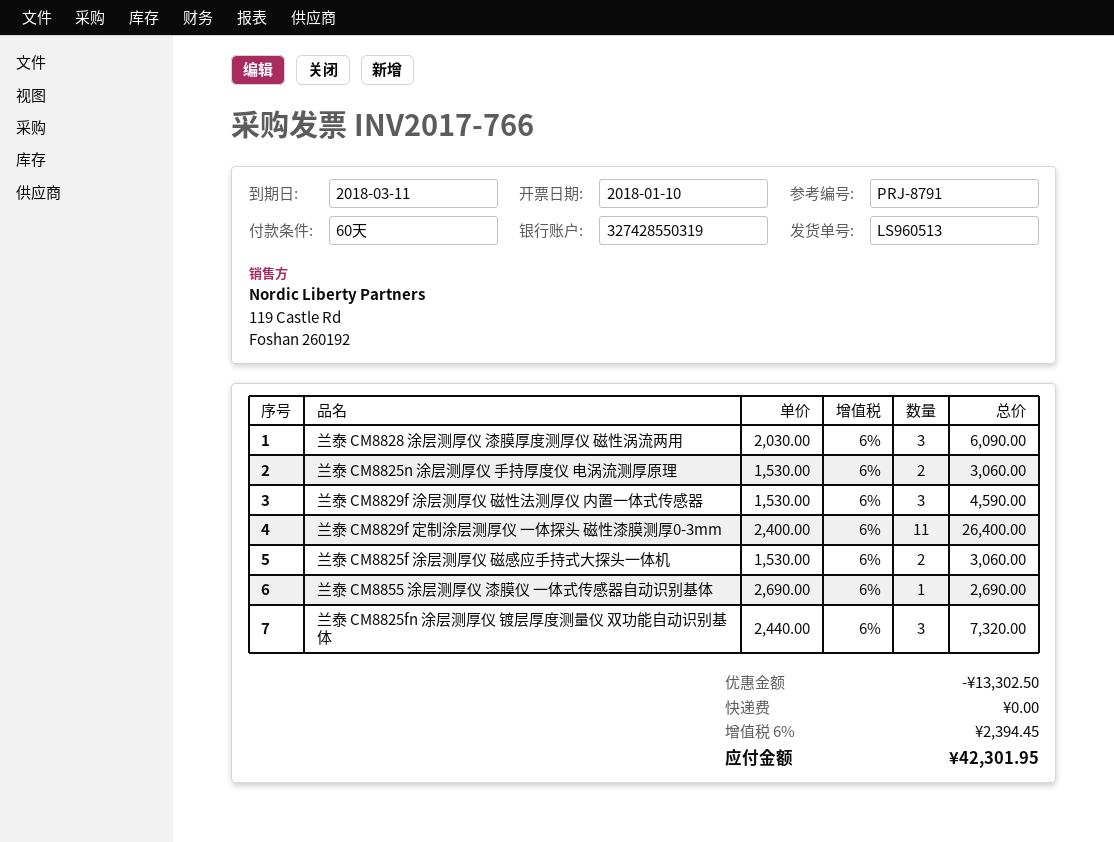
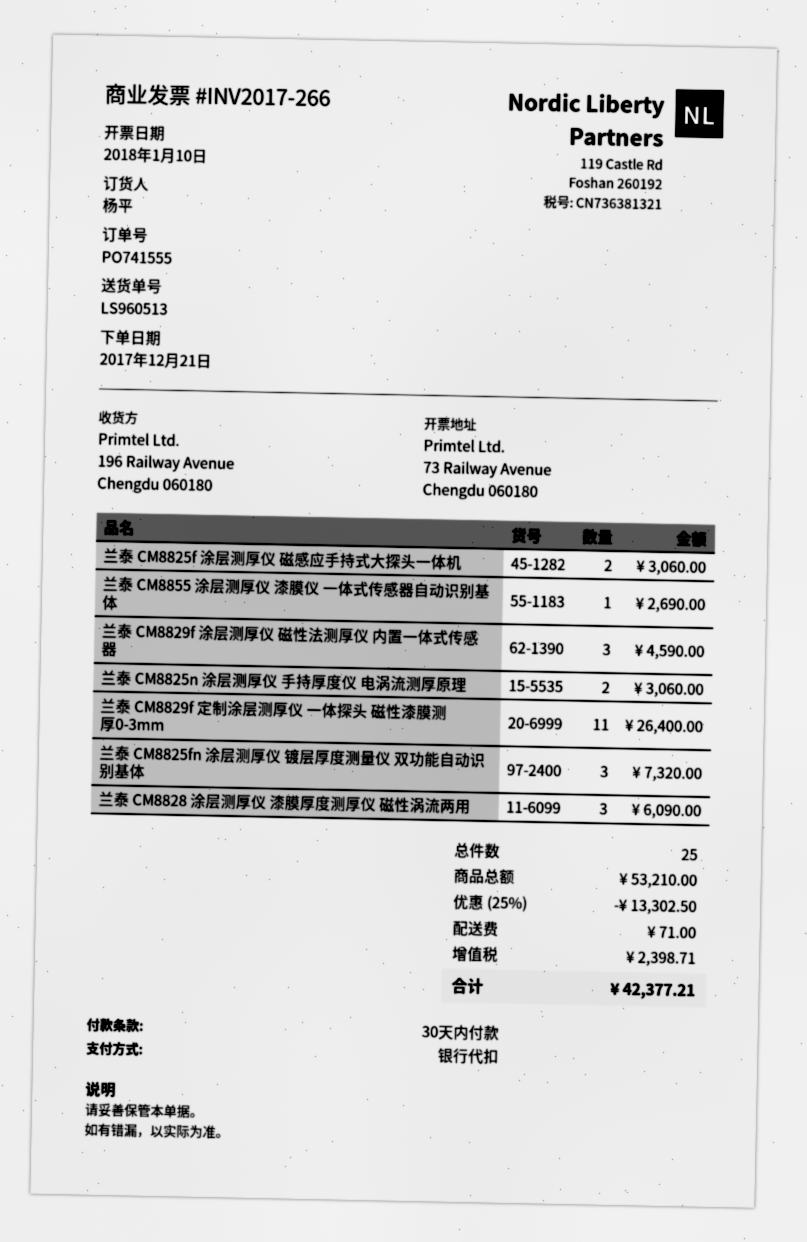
invoice number: INV2017-766 -> INV2017-266
payment terms: 60 days -> 30 days
shipping: 0.00 -> 71.00
tax: 2394.45 -> 2398.71
total: 42301.95 -> 42377.21

